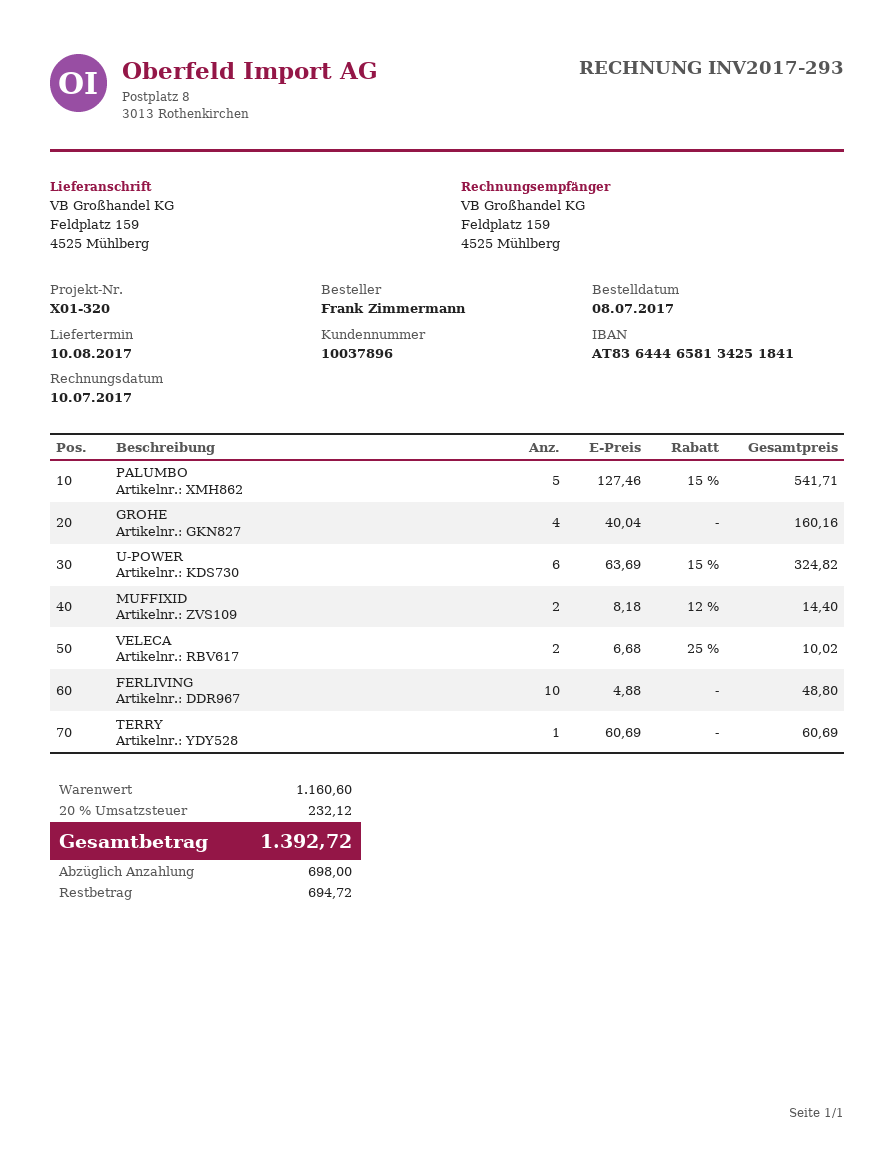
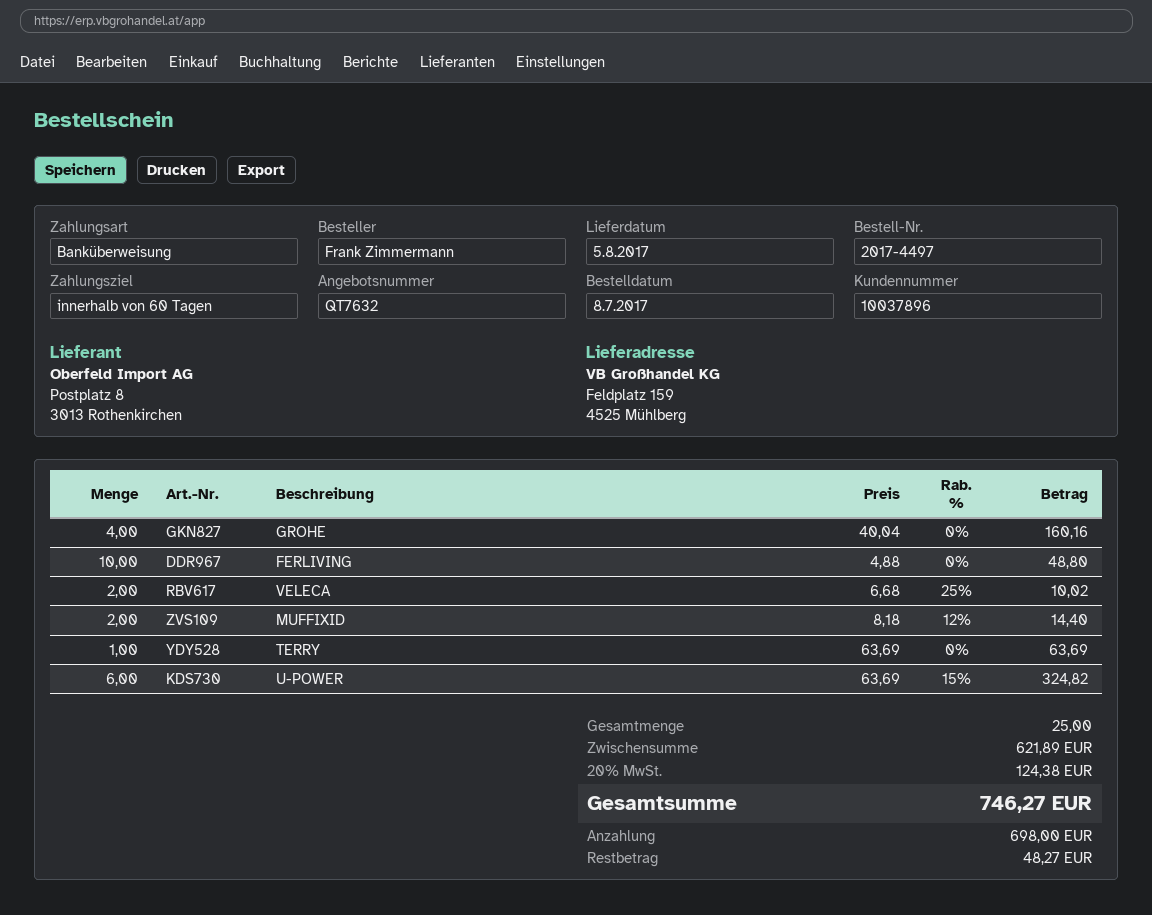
delivery date: 2017-08-10 -> 2017-08-05
PALUMBO: 5 x 127.46 - 15% = 541.71 -> none
TERRY: 1 x 60.69 = 60.69 -> 1 x 63.69 = 63.69
subtotal: 1160.60 -> 621.89
tax: 20% = 232.12 -> 20% = 124.38
total: 1392.72 -> 746.27
balance: 694.72 -> 48.27

